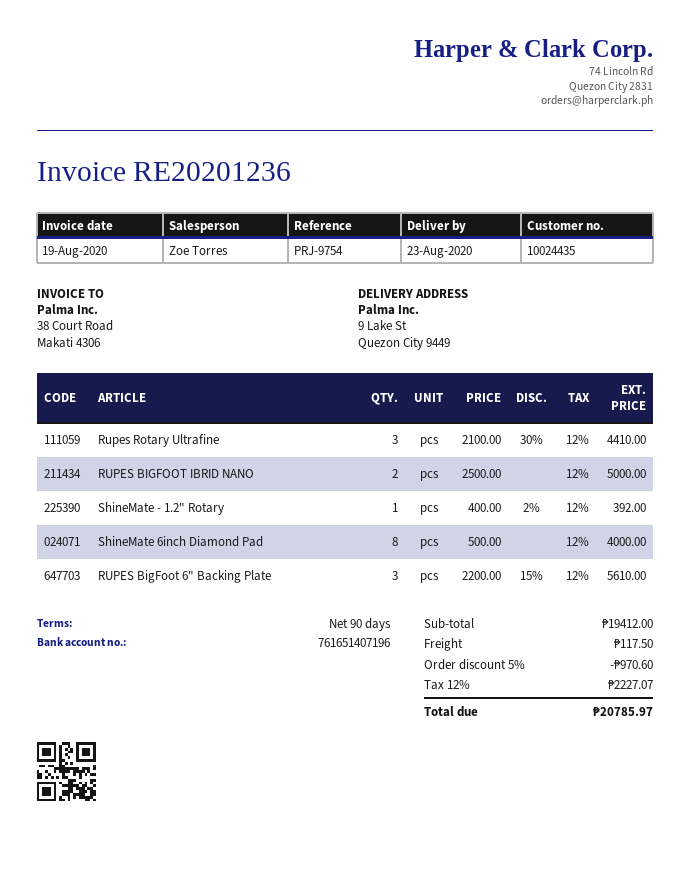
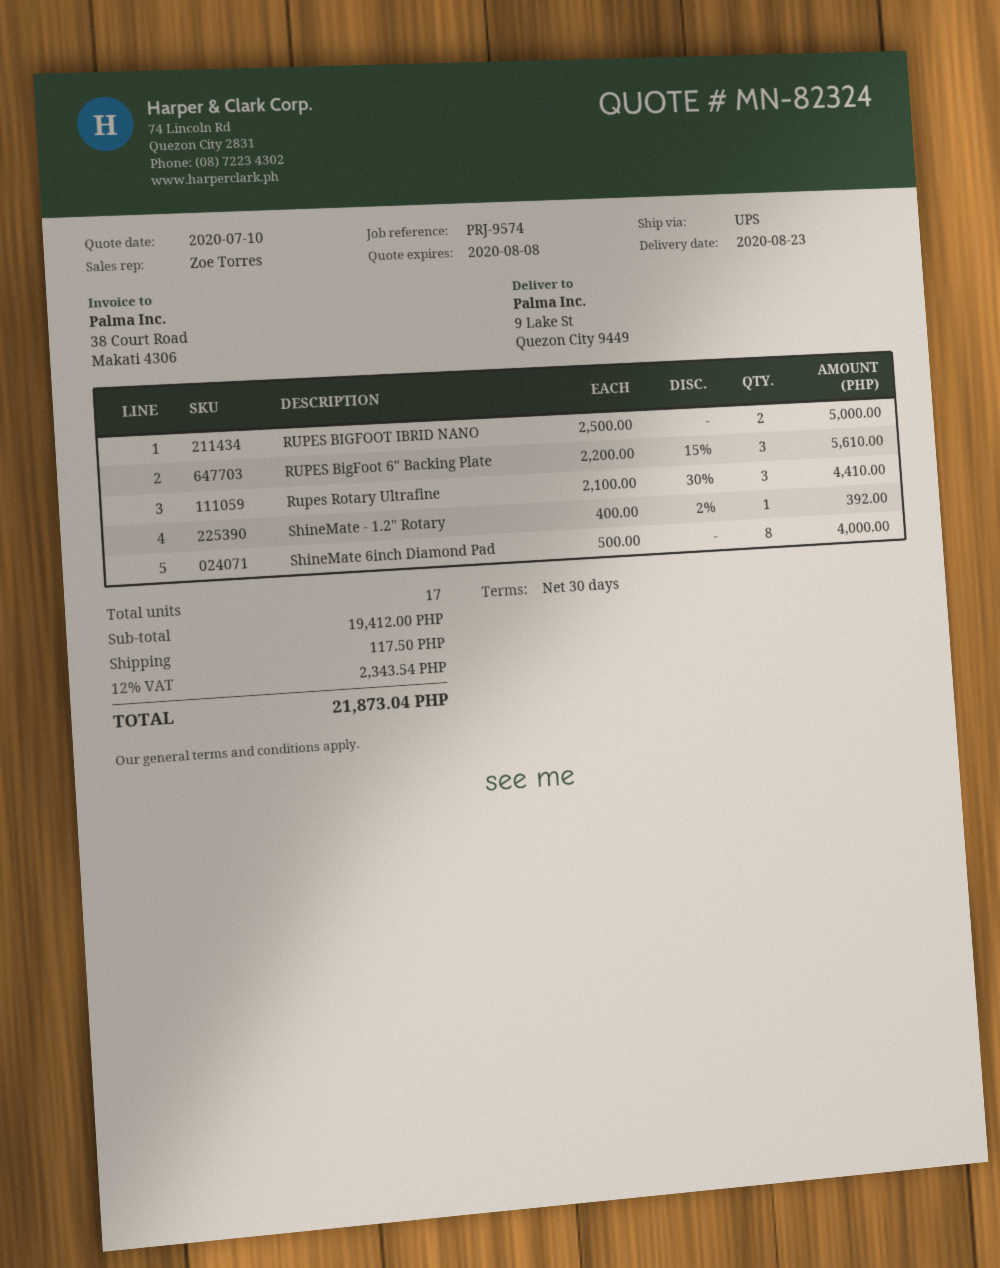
payment terms: 90 days -> 30 days
reference: PRJ-9754 -> PRJ-9574
discount: 5% = 970.60 -> none
tax: 12% = 2227.07 -> 12% = 2343.54
total: 20785.97 -> 21873.04

